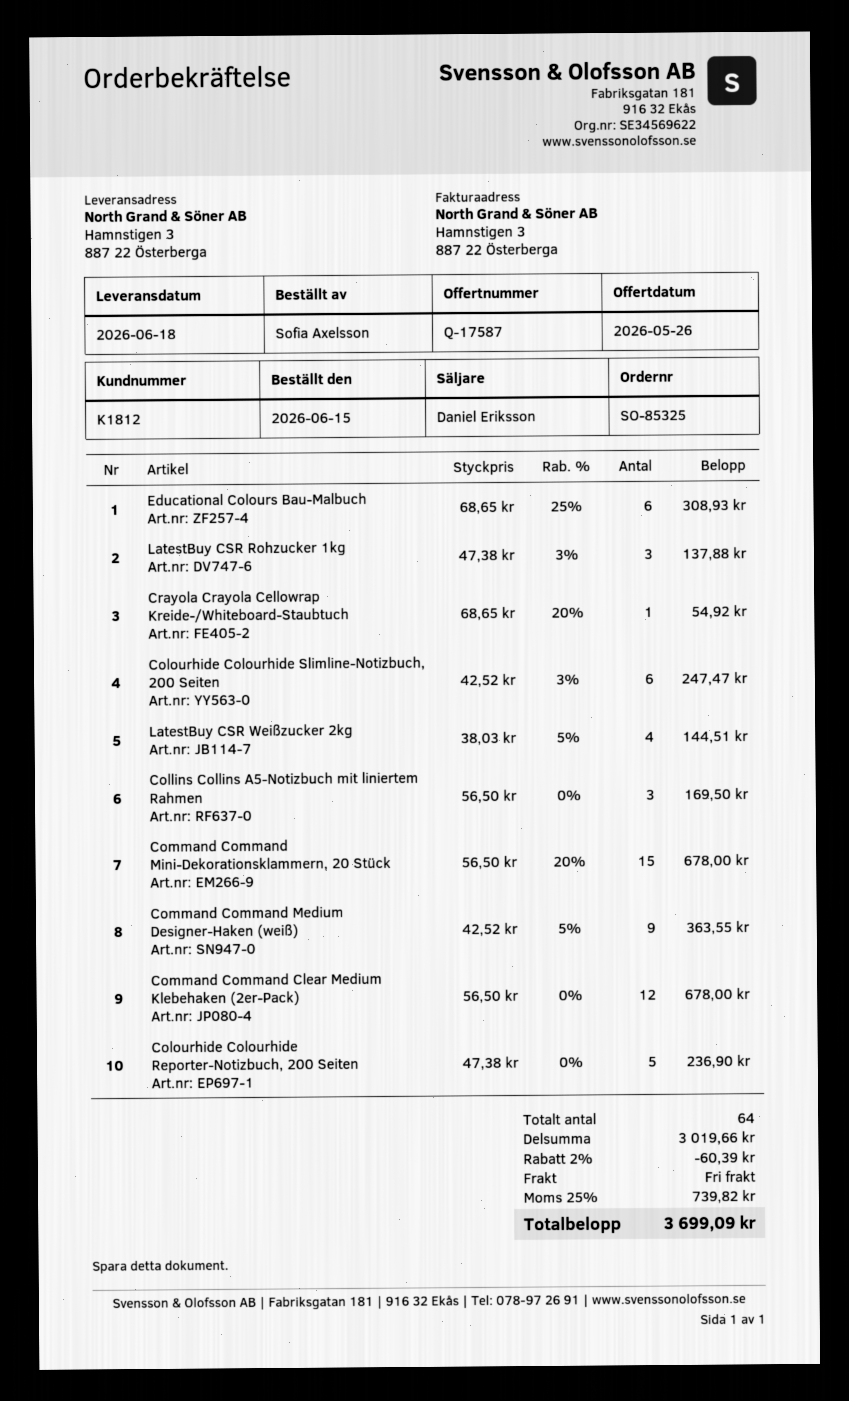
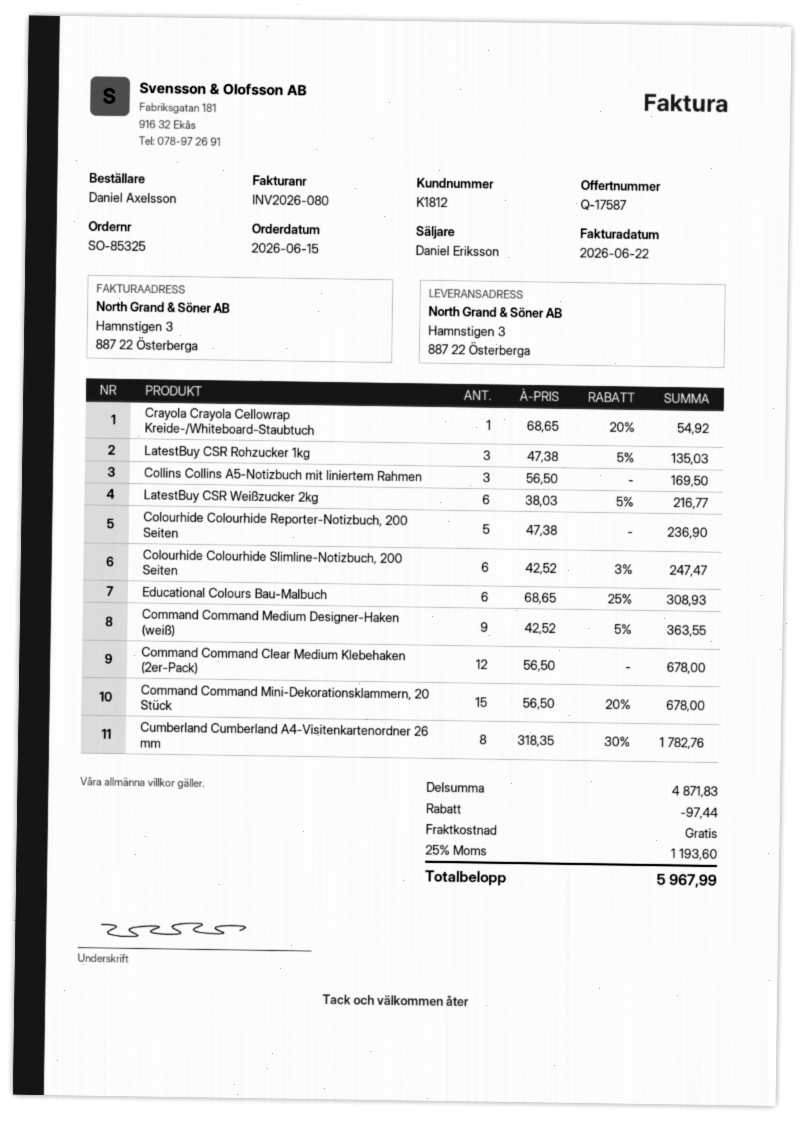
ordered by: Sofia Axelsson -> Daniel Axelsson
LatestBuy CSR Rohzucker 1kg: 3 x 47.38 - 3% = 137.88 -> 3 x 47.38 - 5% = 135.03
LatestBuy CSR Weißzucker 2kg: 4 x 38.03 - 5% = 144.51 -> 6 x 38.03 - 5% = 216.77
Cumberland Cumberland A4-Visitenkartenordner 26 mm: none -> 8 x 318.35 - 30% = 1782.76
subtotal: 3019.66 -> 4871.83
discount: 60.39 -> 97.44
tax: 25% = 739.82 -> 25% = 1193.60
total: 3699.09 -> 5967.99

